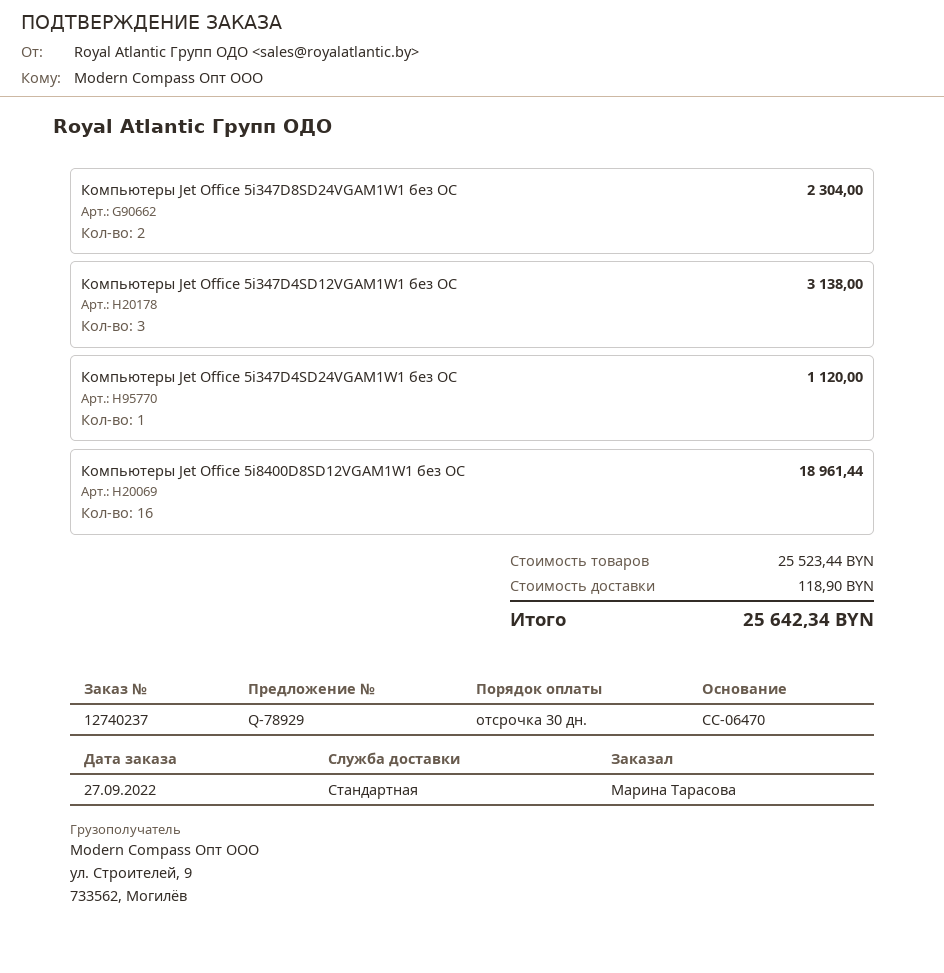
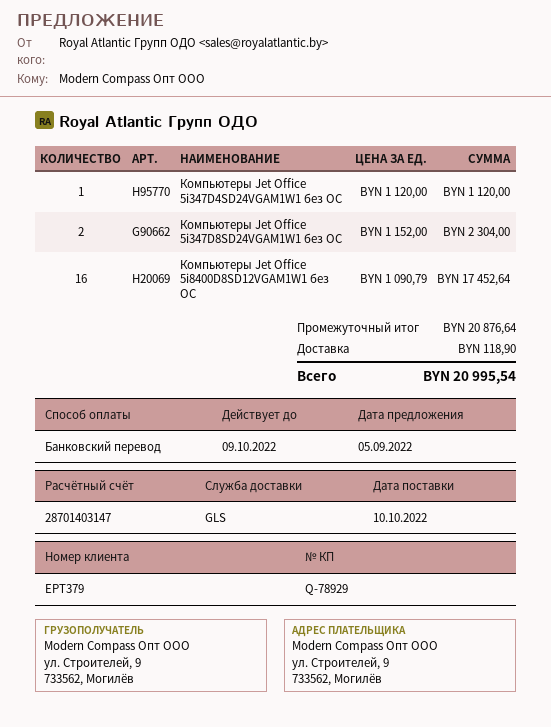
shipping method: standard -> GLS
Компьютеры Jet Office 5i347D4SD12VGAM1W1 без ОС: 3 for 3138.00 -> none
Компьютеры Jet Office 5i8400D8SD12VGAM1W1 без ОС: 16 for 18961.44 -> 16 for 17452.64
subtotal: 25523.44 -> 20876.64
total: 25642.34 -> 20995.54

